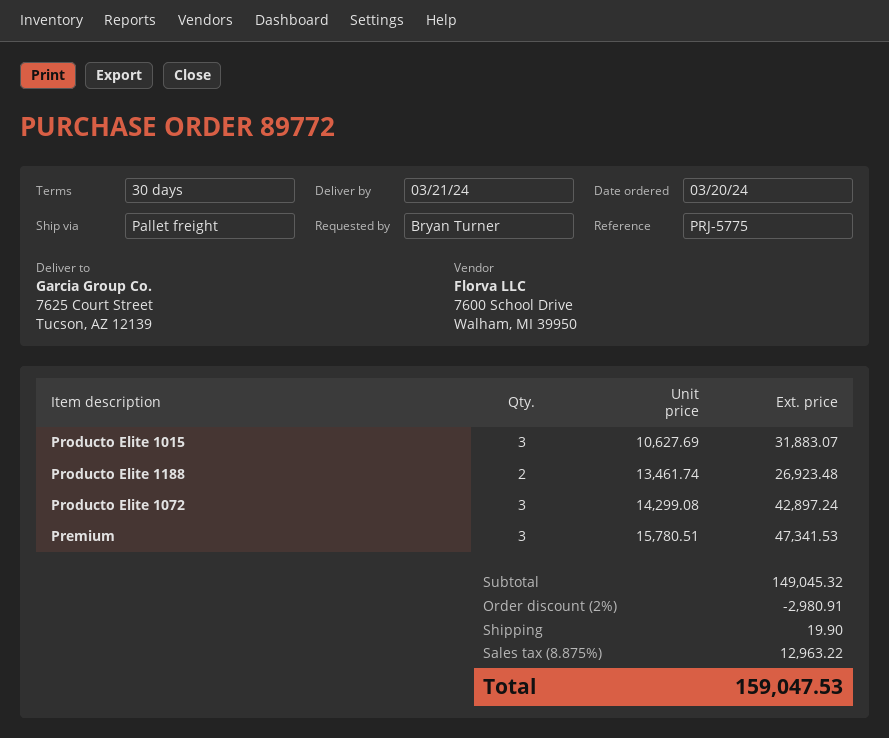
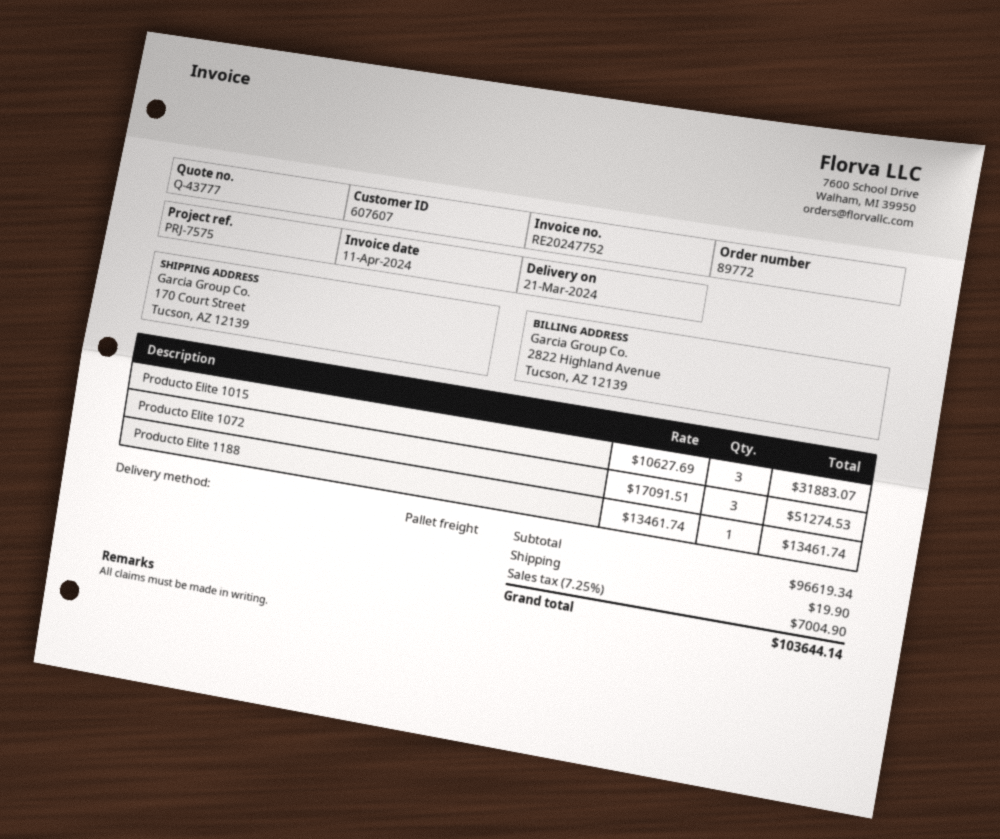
reference: PRJ-5775 -> PRJ-7575
ship to: 7625 Court Street, Tucson, AZ 12139 -> 170 Court Street, Tucson, AZ 12139
Producto Elite 1188: 2 x 13461.74 = 26923.48 -> 1 x 13461.74 = 13461.74
Producto Elite 1072: 3 x 14299.08 = 42897.24 -> 3 x 17091.51 = 51274.53
Premium: 3 x 15780.51 = 47341.53 -> none
subtotal: 149045.32 -> 96619.34
discount: 2% = 2980.91 -> none
tax: 8.875% = 12963.22 -> 7.25% = 7004.90
total: 159047.53 -> 103644.14

